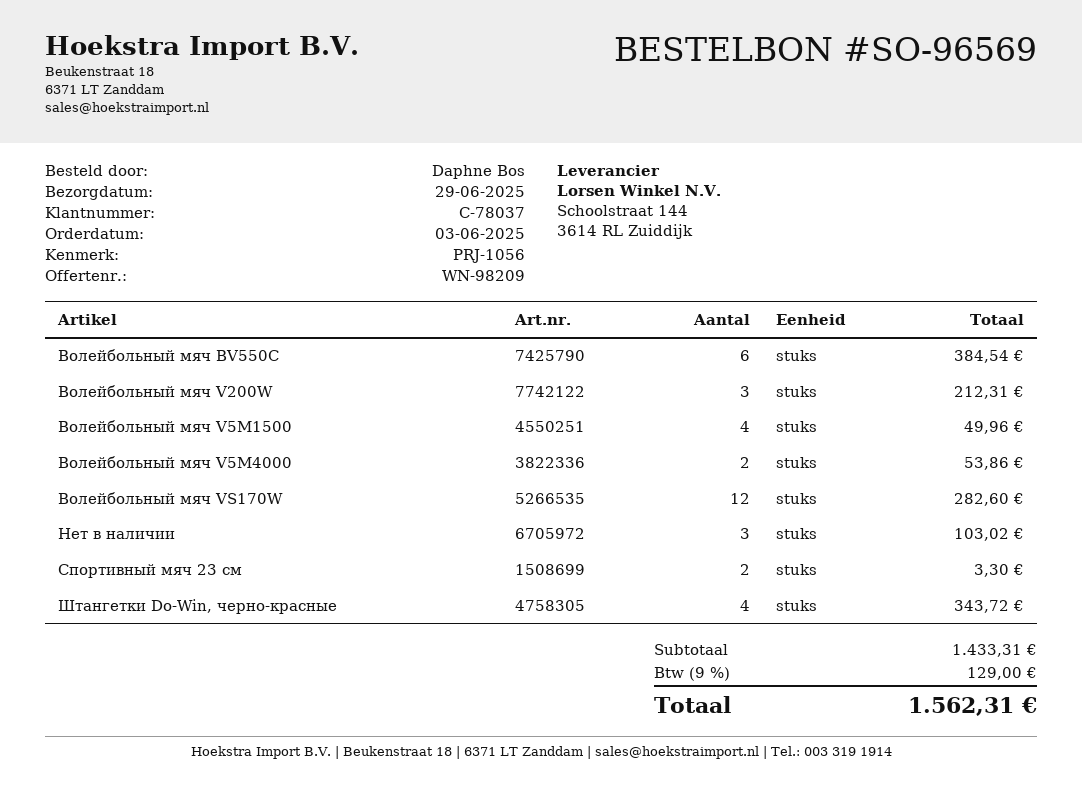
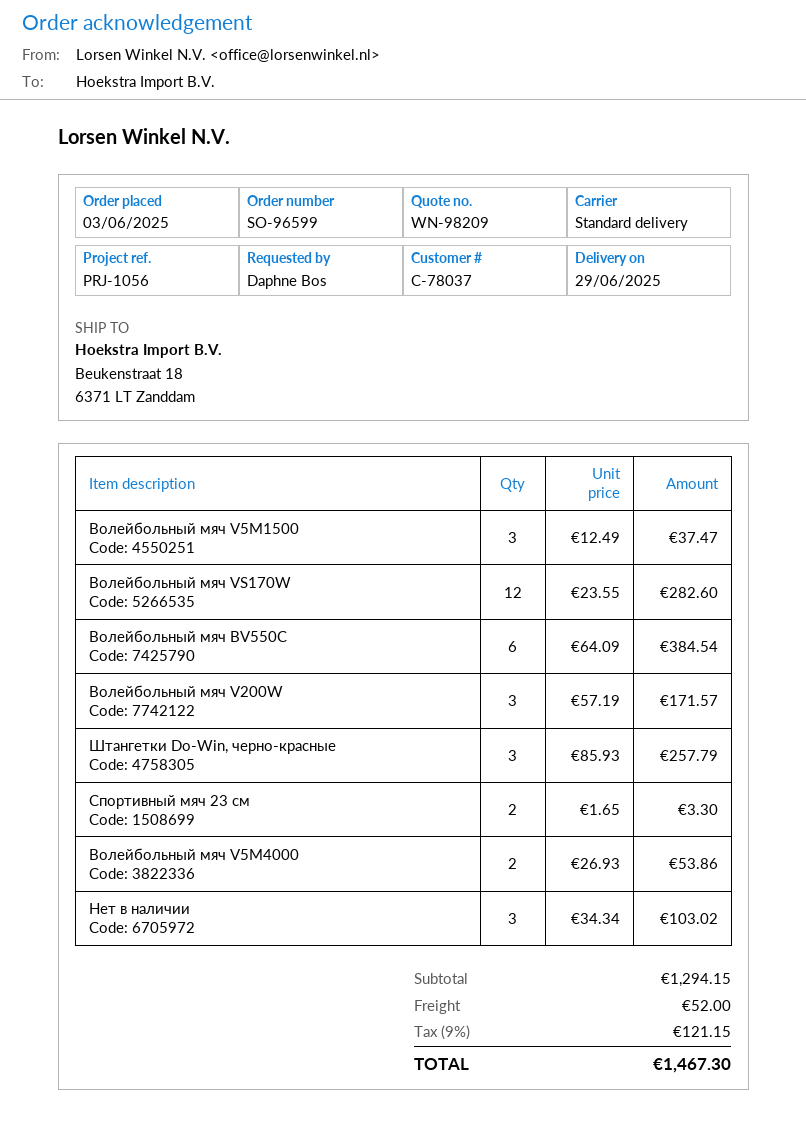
order number: SO-96569 -> SO-96599
Волейбольный мяч V200W: 3 for 212.31 -> 3 for 171.57
Волейбольный мяч V5M1500: 4 for 49.96 -> 3 for 37.47
Штангетки Do-Win, черно-красные: 4 for 343.72 -> 3 for 257.79
subtotal: 1433.31 -> 1294.15
shipping: none -> 52.00
tax: 9% = 129.00 -> 9% = 121.15
total: 1562.31 -> 1467.30

